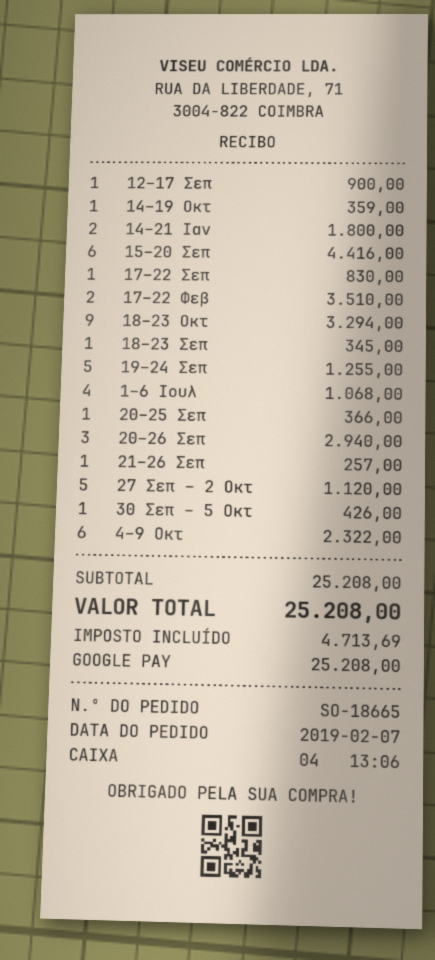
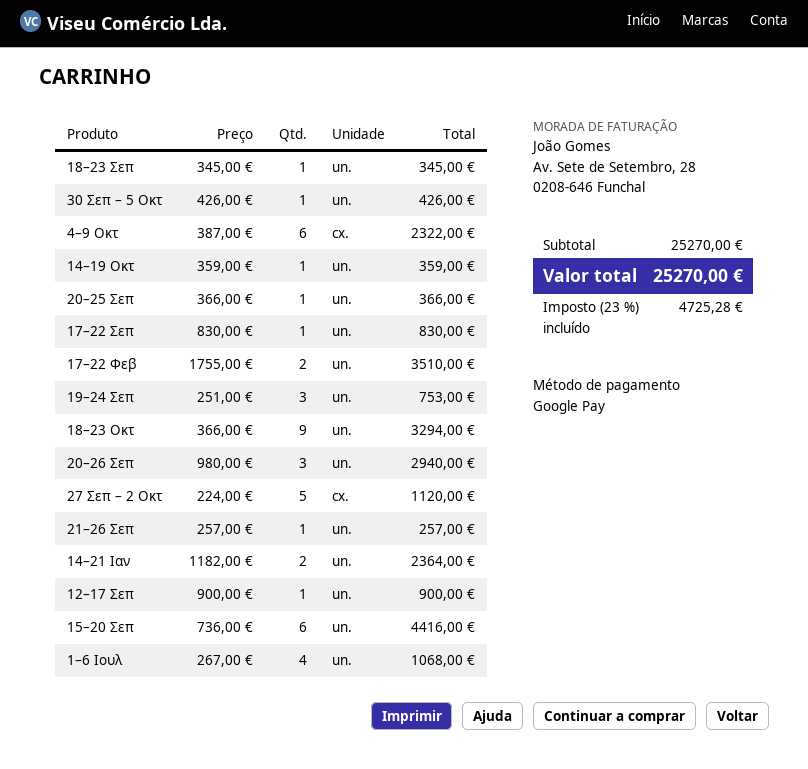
14–21 Ιαν: 2 for 1800.00 -> 2 for 2364.00
19–24 Σεπ: 5 for 1255.00 -> 3 for 753.00
subtotal: 25208.00 -> 25270.00
tax: 4713.69 -> 4725.28
total: 25208.00 -> 25270.00

